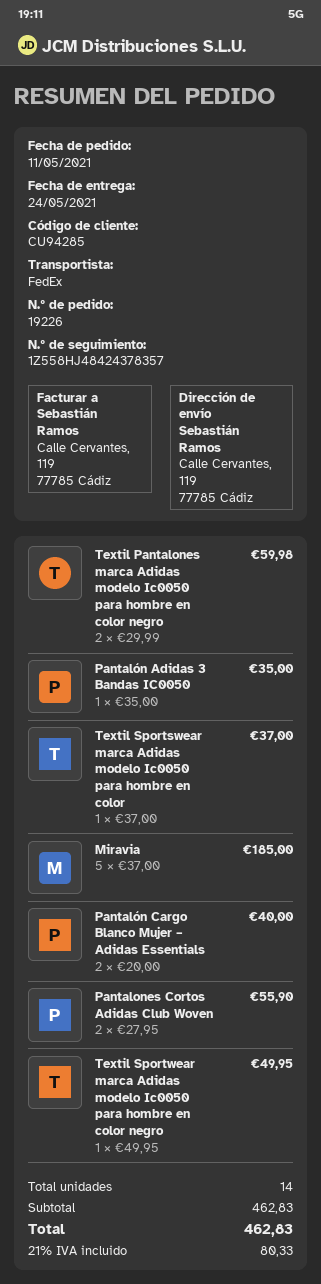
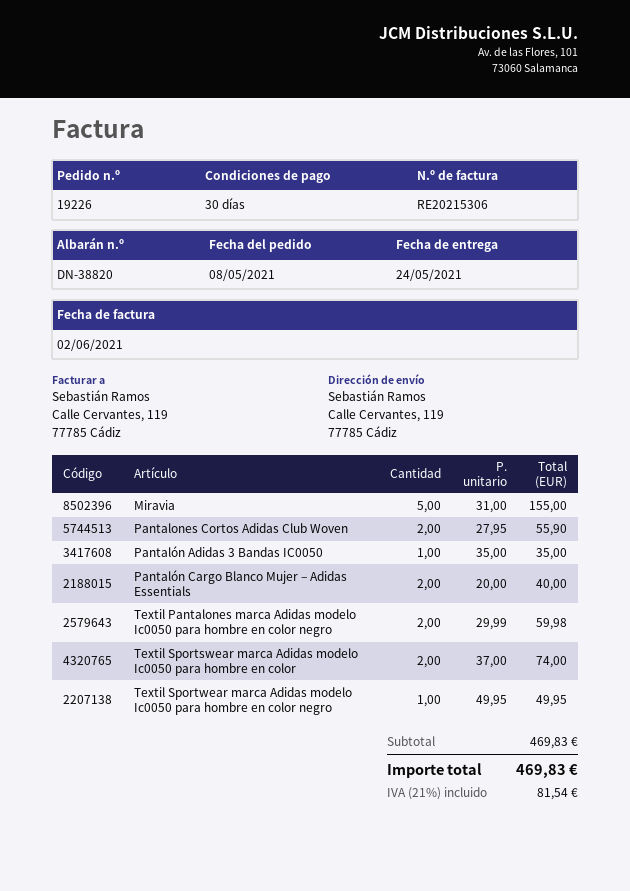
order date: 2021-05-11 -> 2021-05-08
Textil Sportswear marca Adidas modelo Ic0050 para hombre en color: 1 x 37.00 = 37.00 -> 2 x 37.00 = 74.00
Miravia: 5 x 37.00 = 185.00 -> 5 x 31.00 = 155.00
subtotal: 462.83 -> 469.83
tax: 21% = 80.33 -> 21% = 81.54
total: 462.83 -> 469.83

